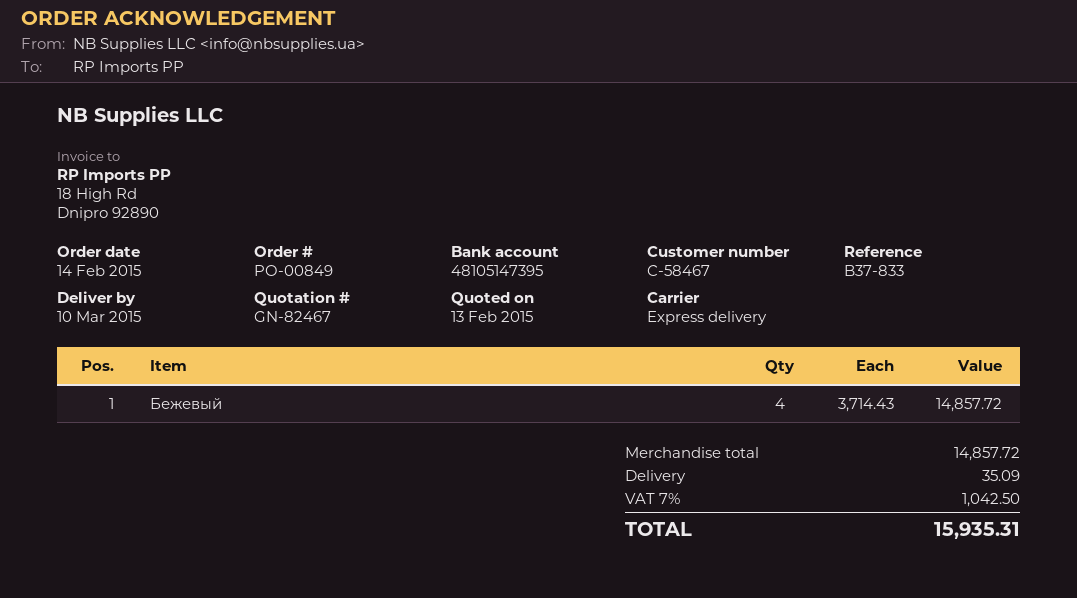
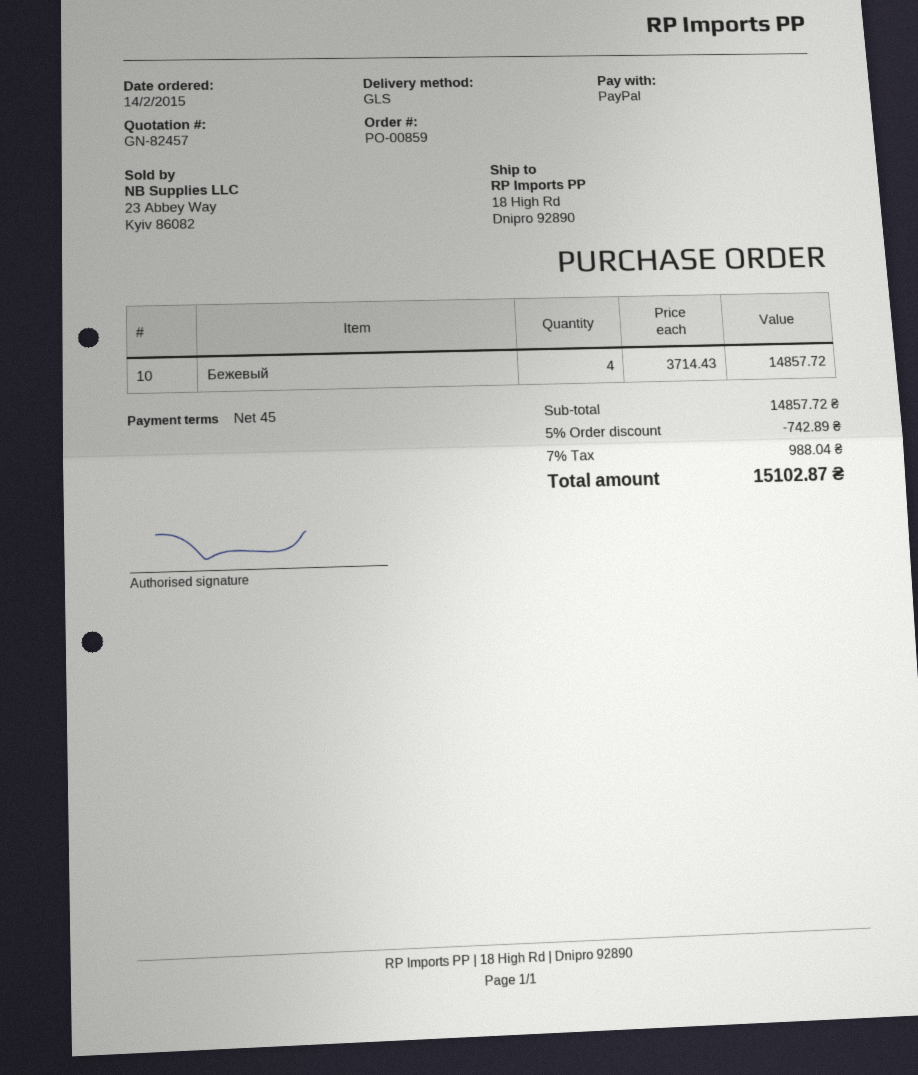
quote number: GN-82467 -> GN-82457
order number: PO-00849 -> PO-00859
shipping method: express -> GLS
discount: none -> 5% = 742.89
shipping: 35.09 -> none
tax: 7% = 1042.50 -> 7% = 988.04
total: 15935.31 -> 15102.87

